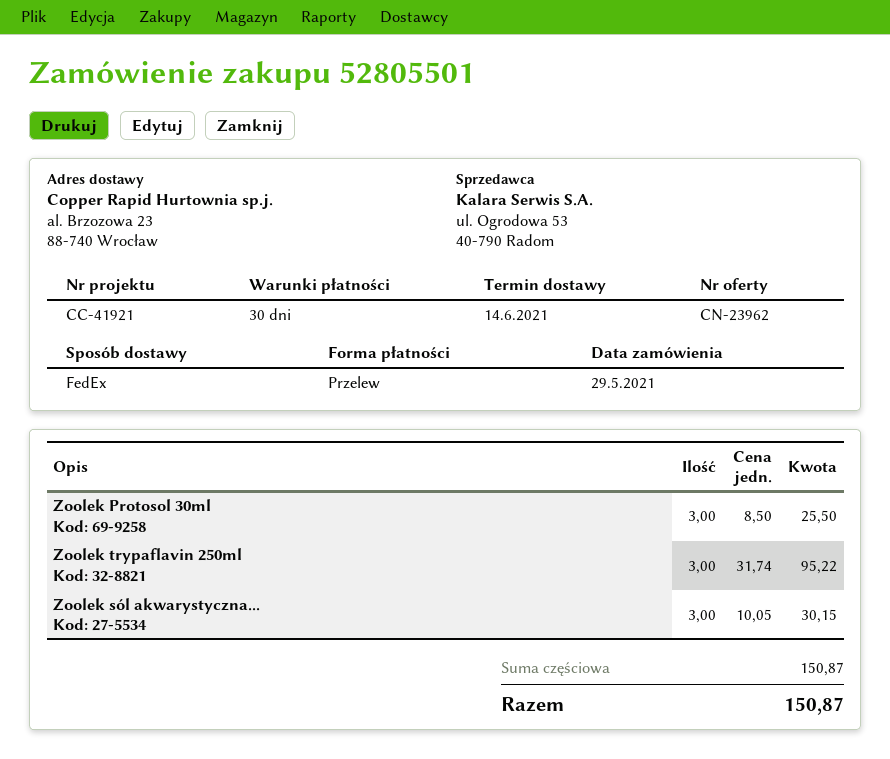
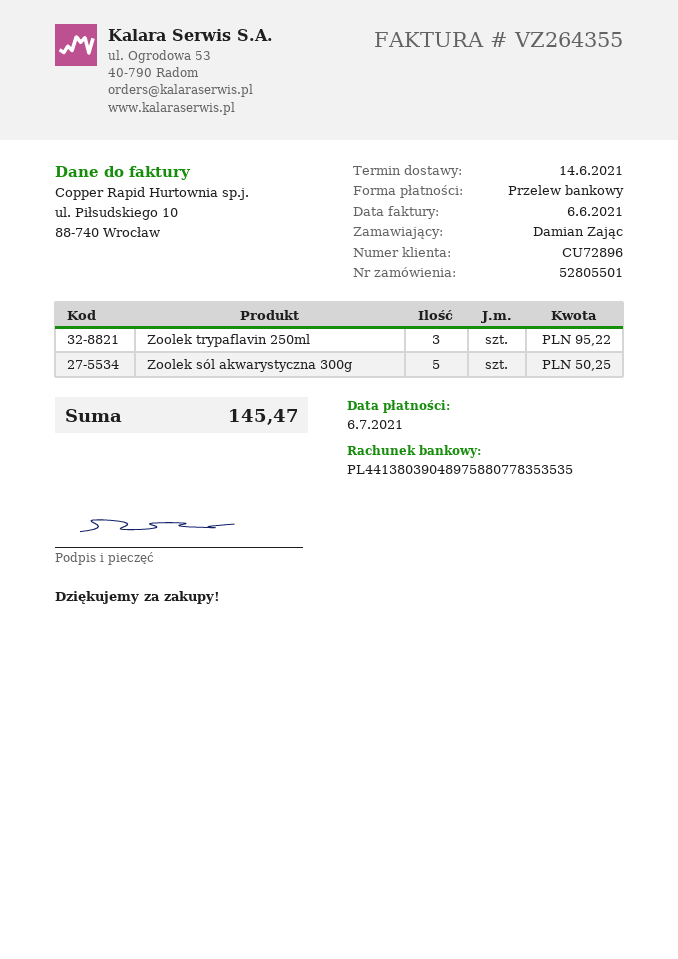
Zoolek Protosol 30ml: 3 for 25.50 -> none
Zoolek sól akwarystyczna...: 3 for 30.15 -> 5 for 50.25
total: 150.87 -> 145.47

